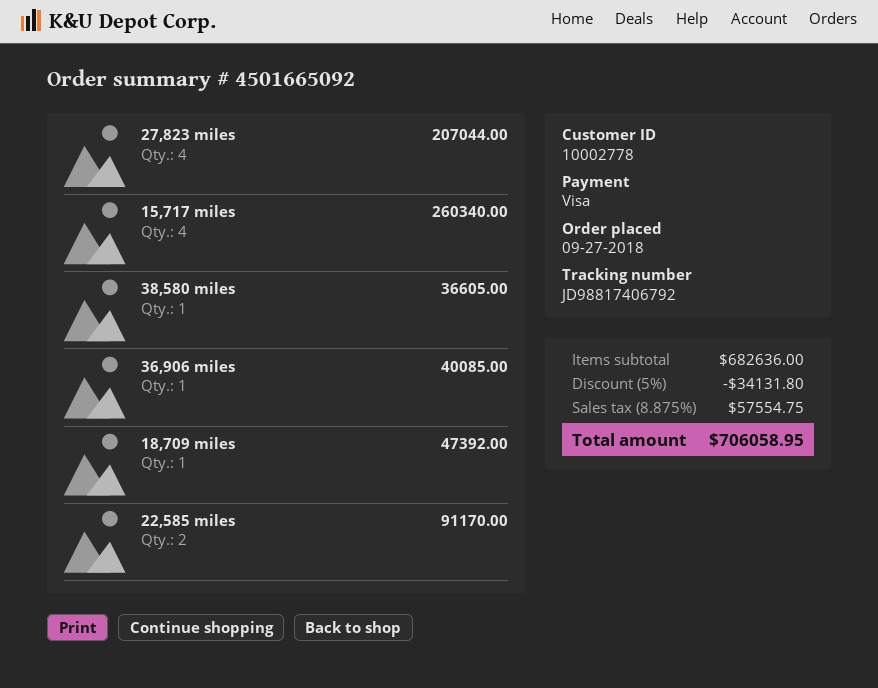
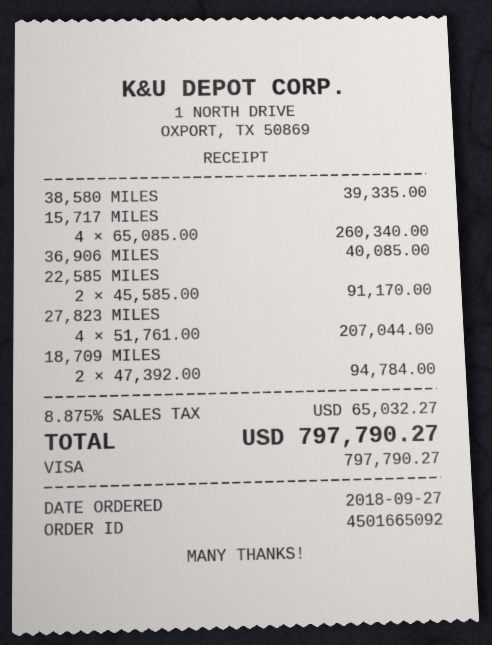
38,580 miles: 1 for 36605.00 -> 1 for 39335.00
18,709 miles: 1 for 47392.00 -> 2 for 94784.00
discount: 5% = 34131.80 -> none
tax: 8.875% = 57554.75 -> 8.875% = 65032.27
total: 706058.95 -> 797790.27

